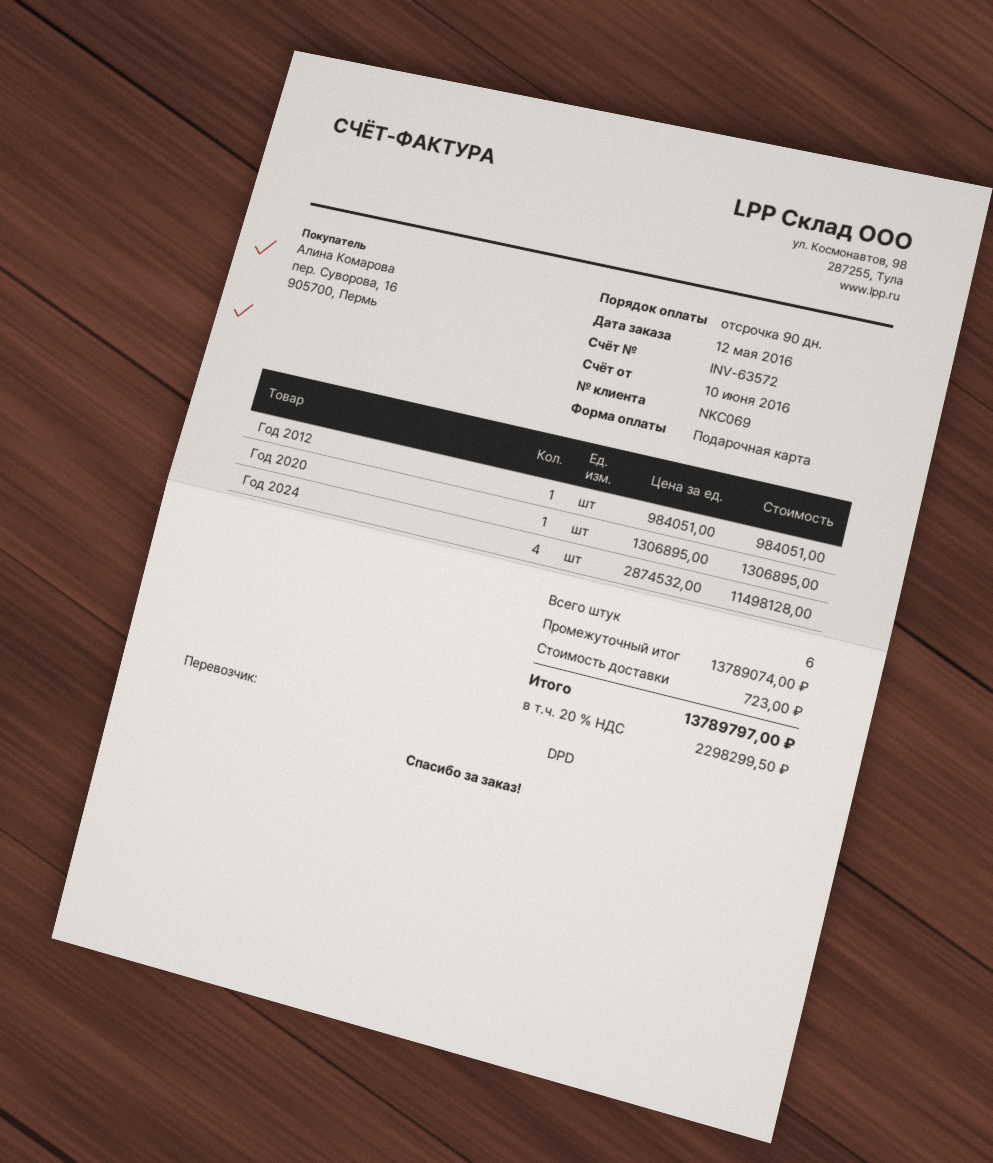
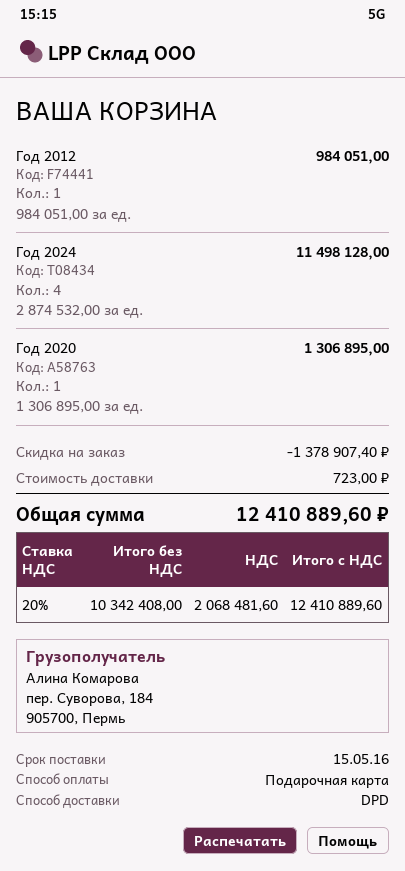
discount: none -> 1378907.40
tax: 20% = 2298299.50 -> 20% = 2068481.60
total: 13789797.00 -> 12410889.60

